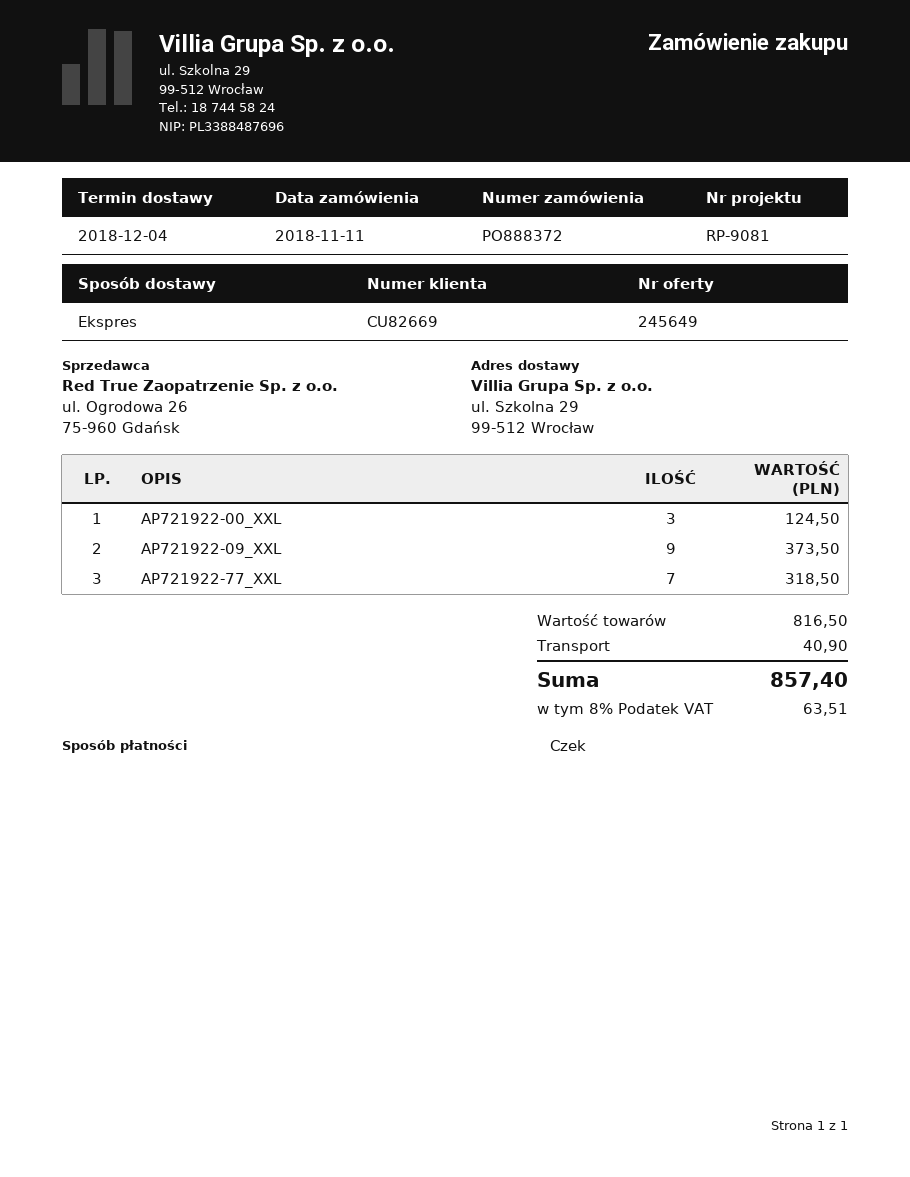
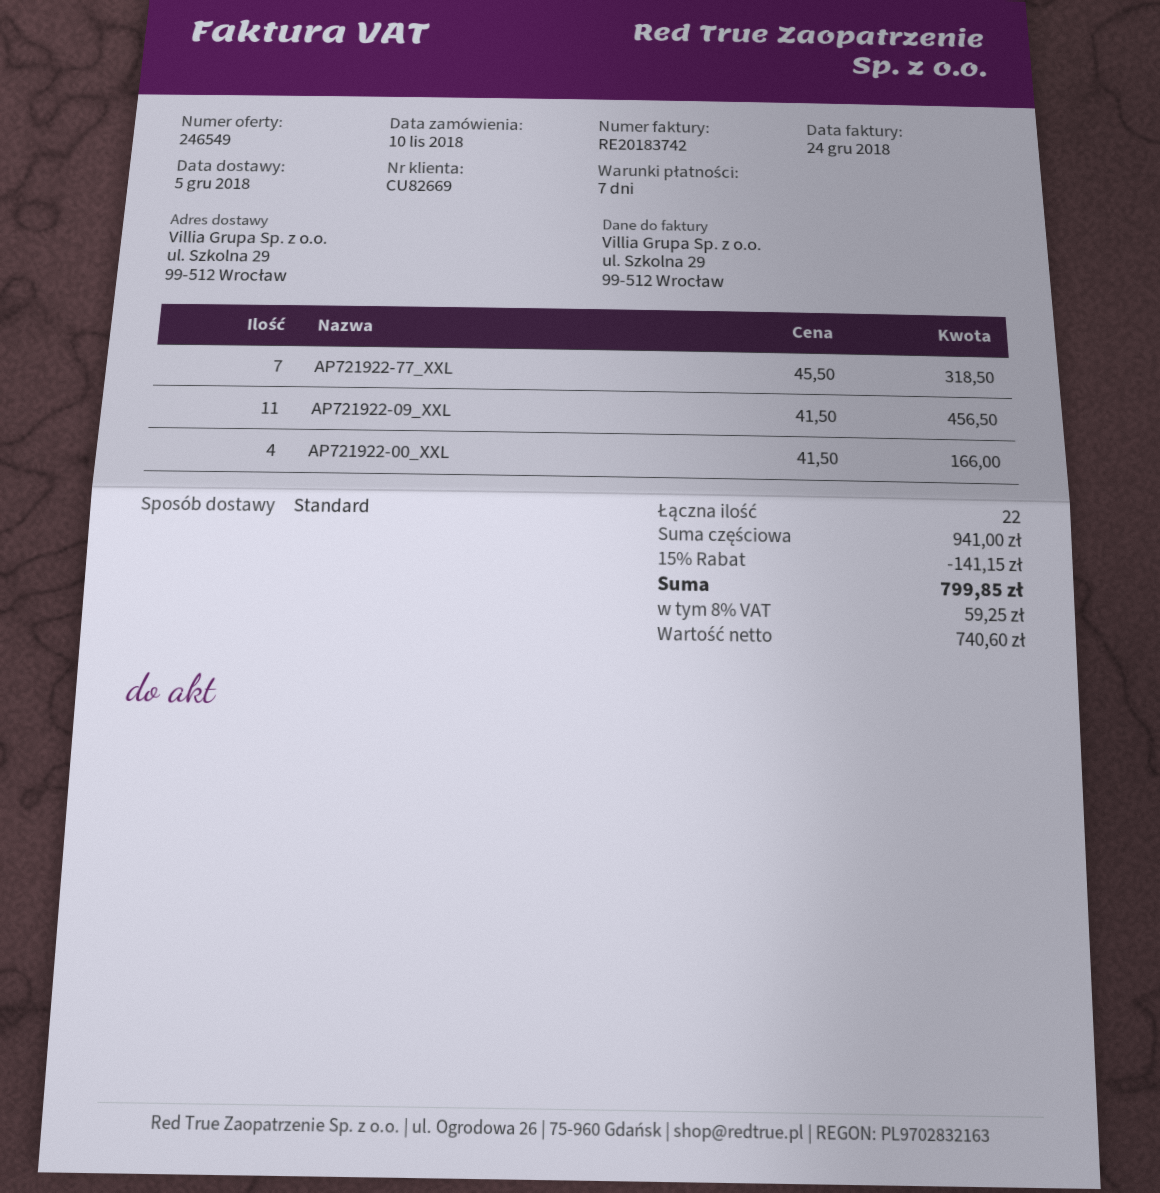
quote number: 245649 -> 246549
order date: 2018-11-11 -> 2018-11-10
delivery date: 2018-12-04 -> 2018-12-05
shipping method: express -> standard
AP721922-00_XXL: 3 for 124.50 -> 4 for 166.00
AP721922-09_XXL: 9 for 373.50 -> 11 for 456.50
subtotal: 816.50 -> 941.00
discount: none -> 15% = 141.15
shipping: 40.90 -> none
tax: 8% = 63.51 -> 8% = 59.25
total: 857.40 -> 799.85

